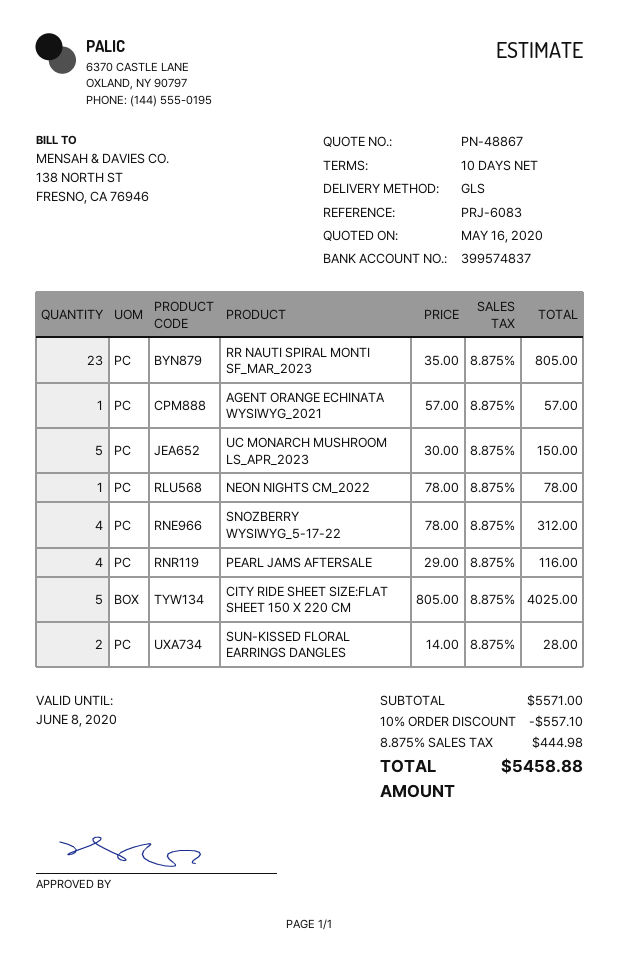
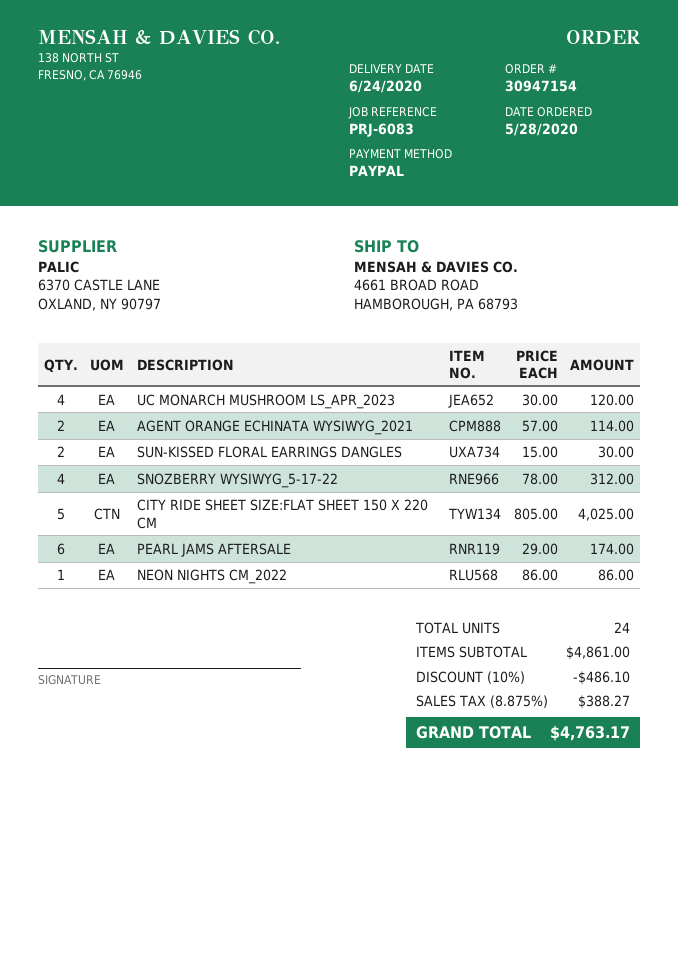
RR NAUTI SPIRAL MONTI SF_MAR_2023: 23 x 35.00 = 805.00 -> none
AGENT ORANGE ECHINATA WYSIWYG_2021: 1 x 57.00 = 57.00 -> 2 x 57.00 = 114.00
UC MONARCH MUSHROOM LS_APR_2023: 5 x 30.00 = 150.00 -> 4 x 30.00 = 120.00
NEON NIGHTS CM_2022: 1 x 78.00 = 78.00 -> 1 x 86.00 = 86.00
PEARL JAMS AFTERSALE: 4 x 29.00 = 116.00 -> 6 x 29.00 = 174.00
SUN-KISSED FLORAL EARRINGS DANGLES: 2 x 14.00 = 28.00 -> 2 x 15.00 = 30.00
subtotal: 5571.00 -> 4861.00
discount: 10% = 557.10 -> 10% = 486.10
tax: 8.875% = 444.98 -> 8.875% = 388.27
total: 5458.88 -> 4763.17

